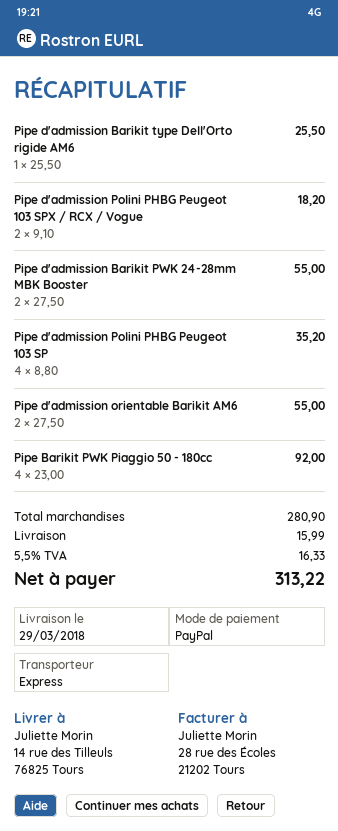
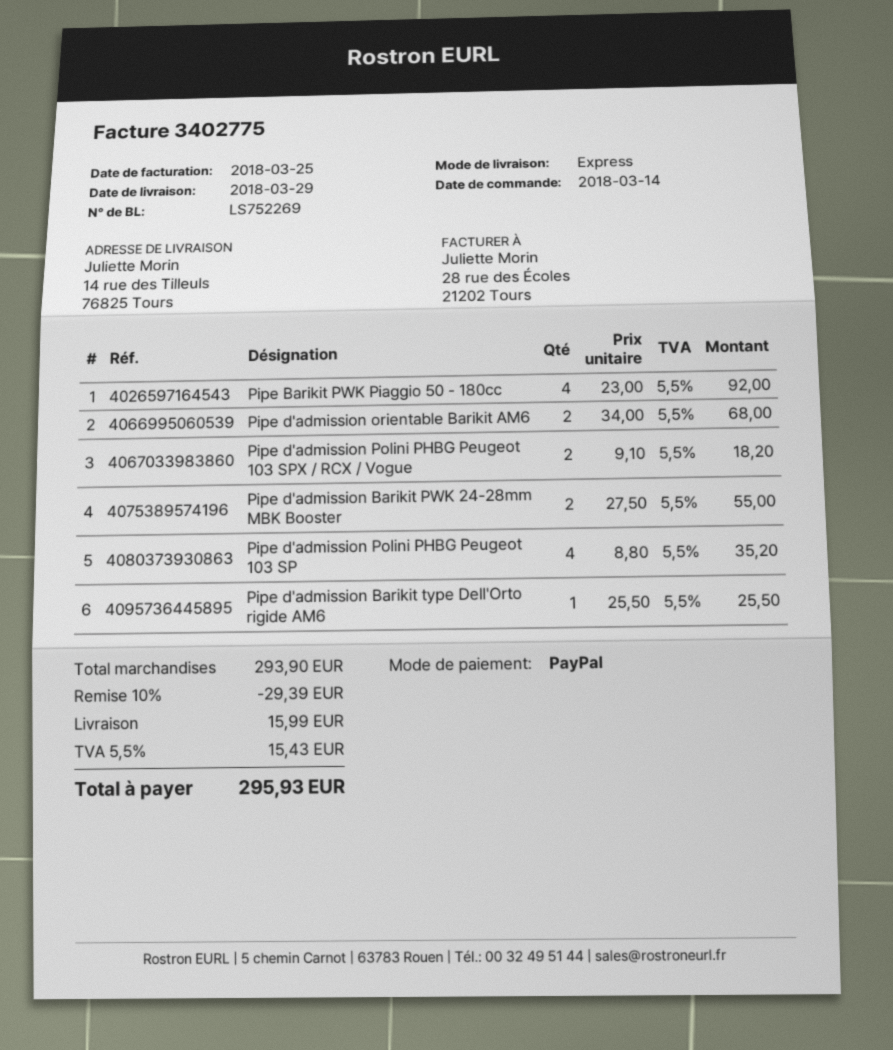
Pipe d'admission orientable Barikit AM6: 2 x 27.50 = 55.00 -> 2 x 34.00 = 68.00
subtotal: 280.90 -> 293.90
discount: none -> 10% = 29.39
tax: 5.5% = 16.33 -> 5.5% = 15.43
total: 313.22 -> 295.93

